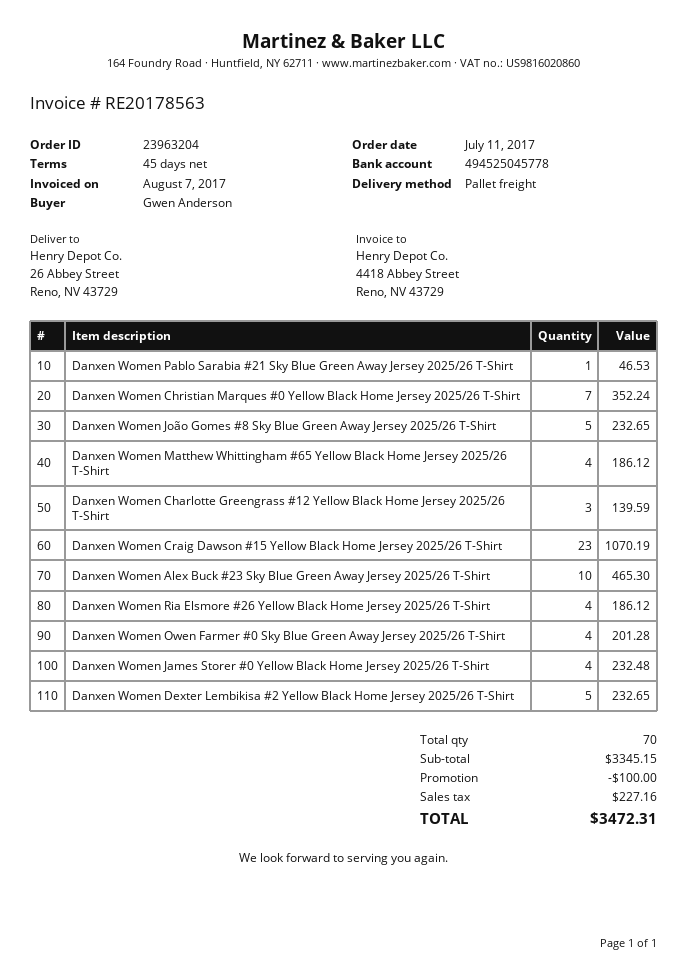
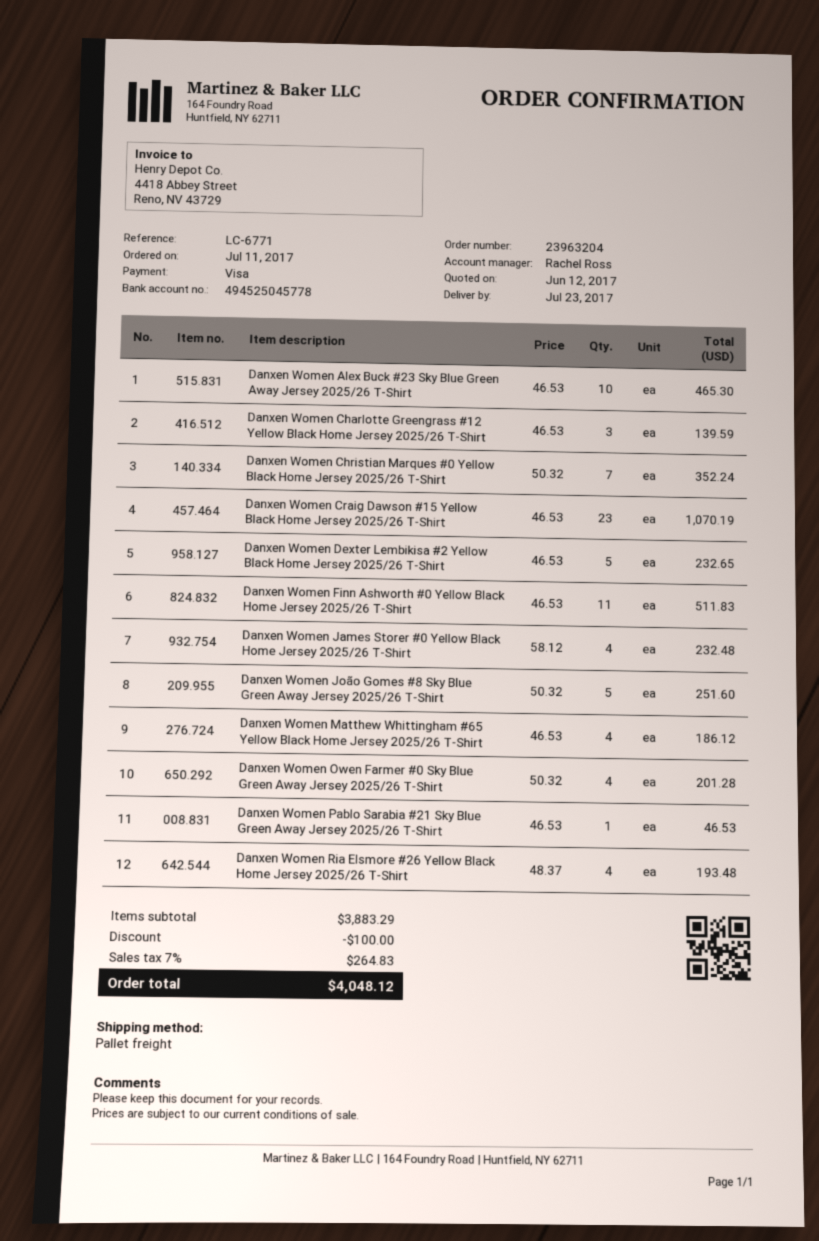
Danxen Women João Gomes #8 Sky Blue Green Away Jersey 2025/26 T-Shirt: 5 for 232.65 -> 5 for 251.60
Danxen Women Ria Elsmore #26 Yellow Black Home Jersey 2025/26 T-Shirt: 4 for 186.12 -> 4 for 193.48
Danxen Women Finn Ashworth #0 Yellow Black Home Jersey 2025/26 T-Shirt: none -> 11 for 511.83
subtotal: 3345.15 -> 3883.29
tax: 227.16 -> 264.83
total: 3472.31 -> 4048.12

